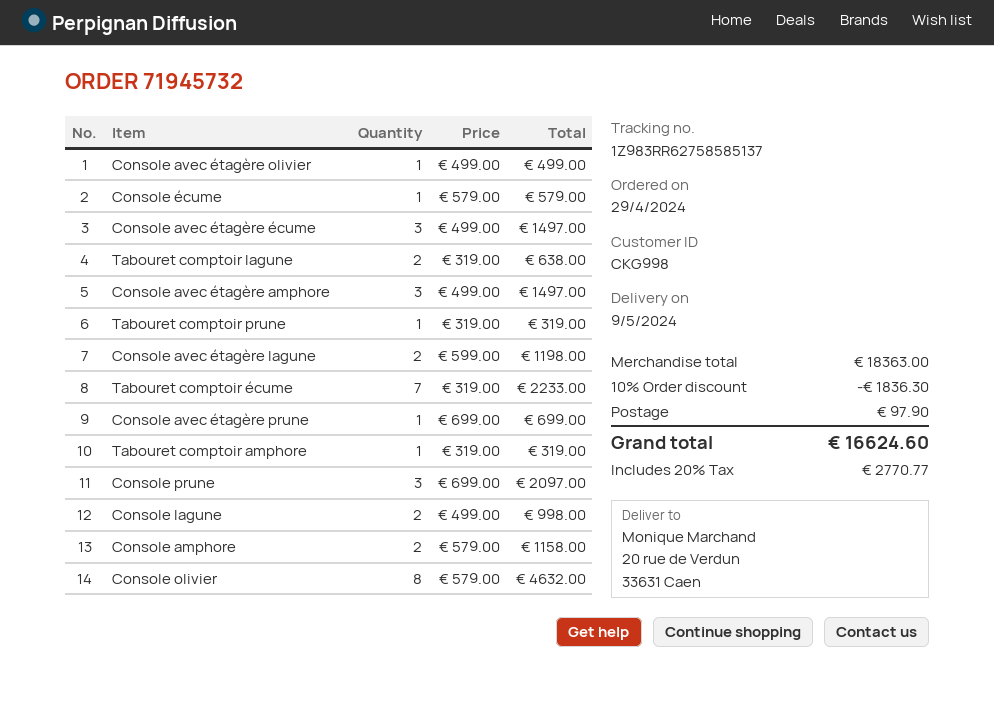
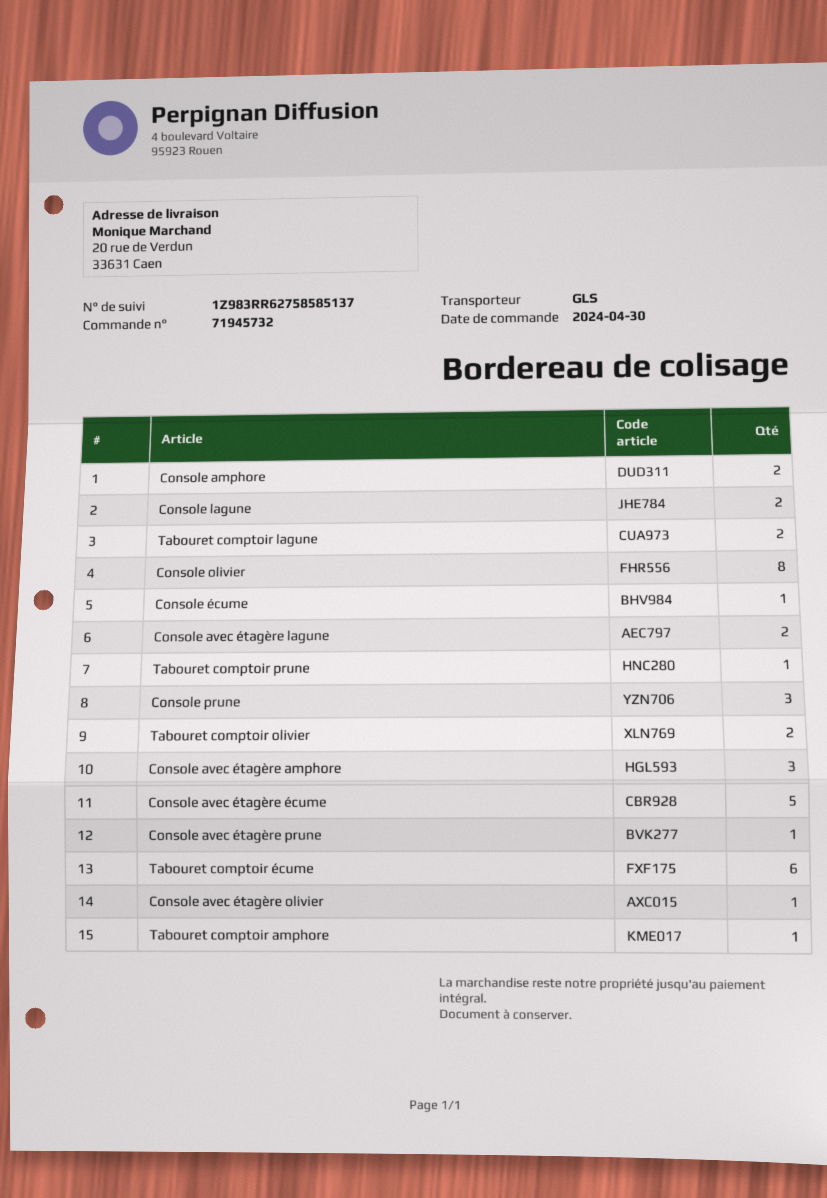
order date: 2024-04-29 -> 2024-04-30
Console avec étagère écume: 3 -> 5
Tabouret comptoir écume: 7 -> 6
Tabouret comptoir olivier: none -> 2

